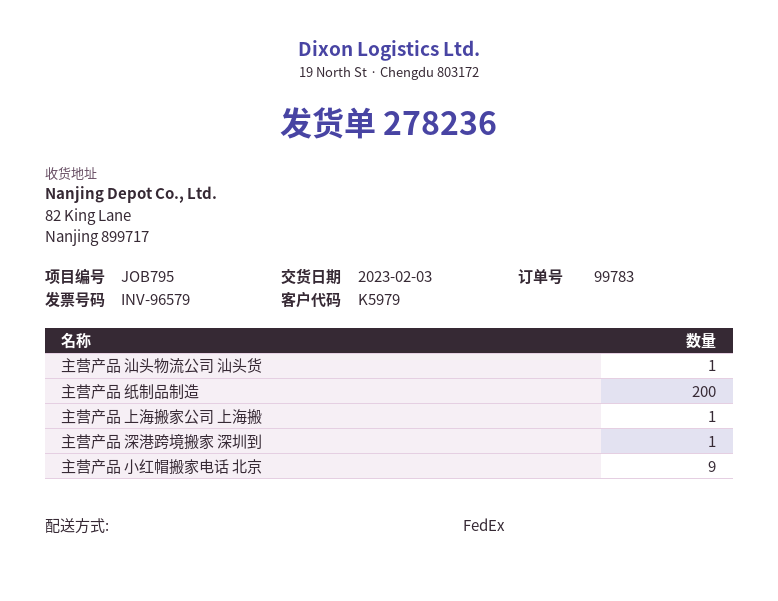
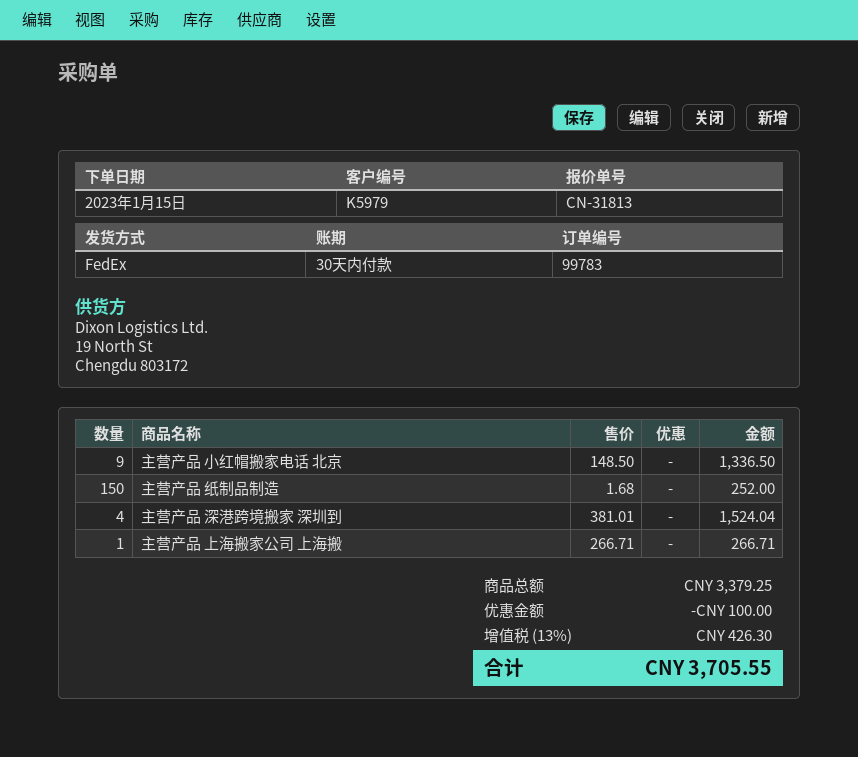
主营产品 汕头物流公司 汕头货: 1 -> none
主营产品 纸制品制造: 200 -> 150
主营产品 深港跨境搬家 深圳到: 1 -> 4

